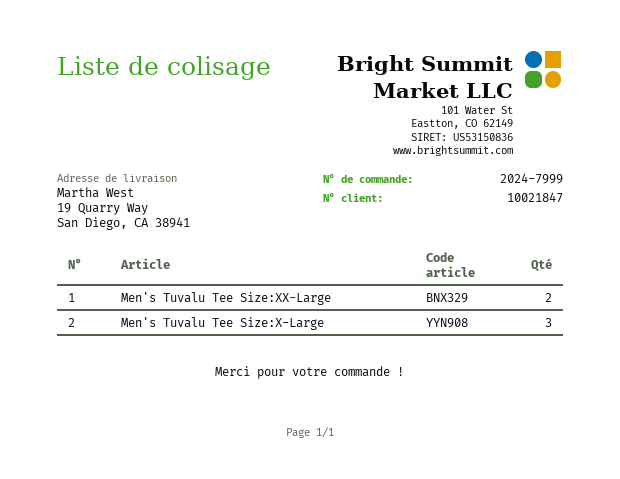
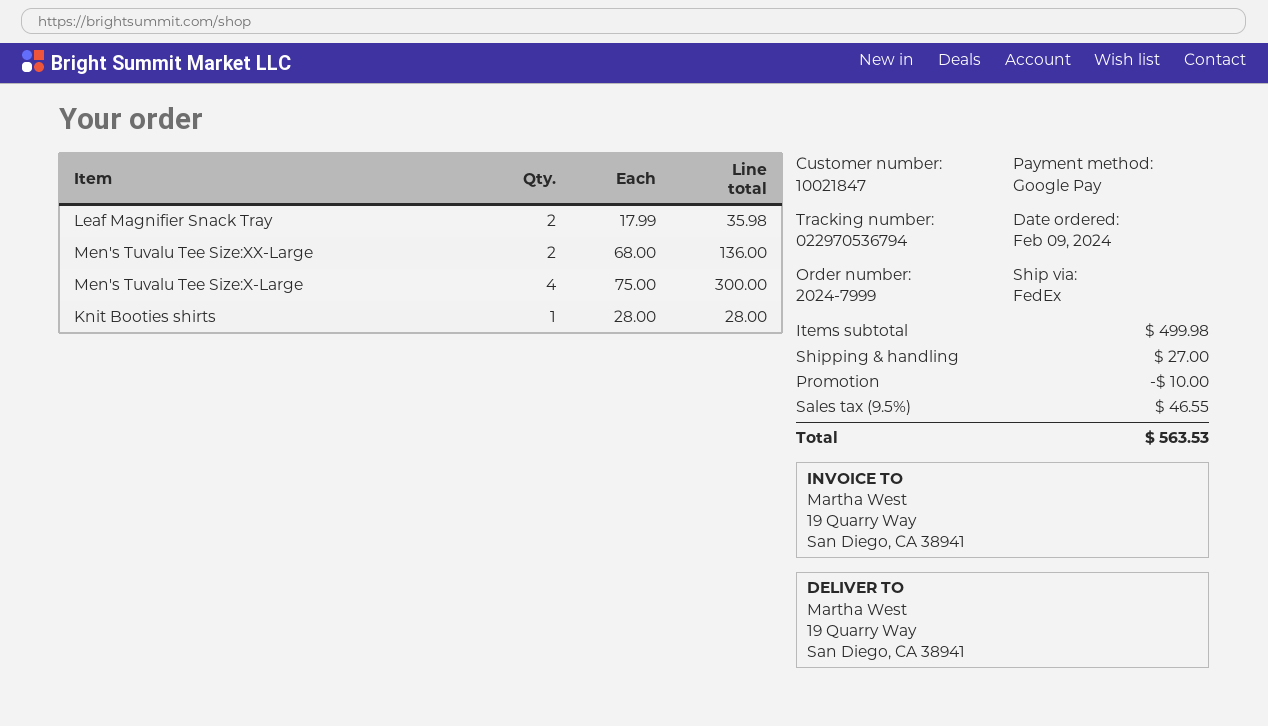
Men's Tuvalu Tee Size:X-Large: 3 -> 4
Leaf Magnifier Snack Tray: none -> 2
Knit Booties shirts: none -> 1

